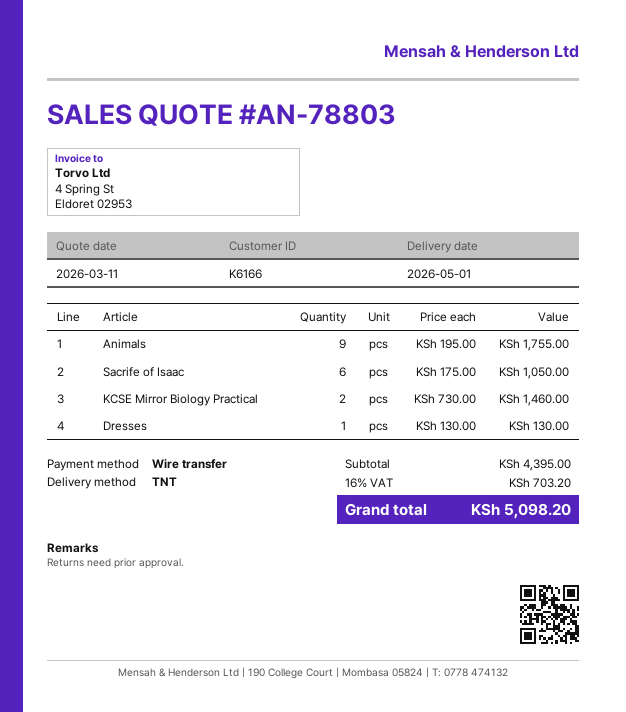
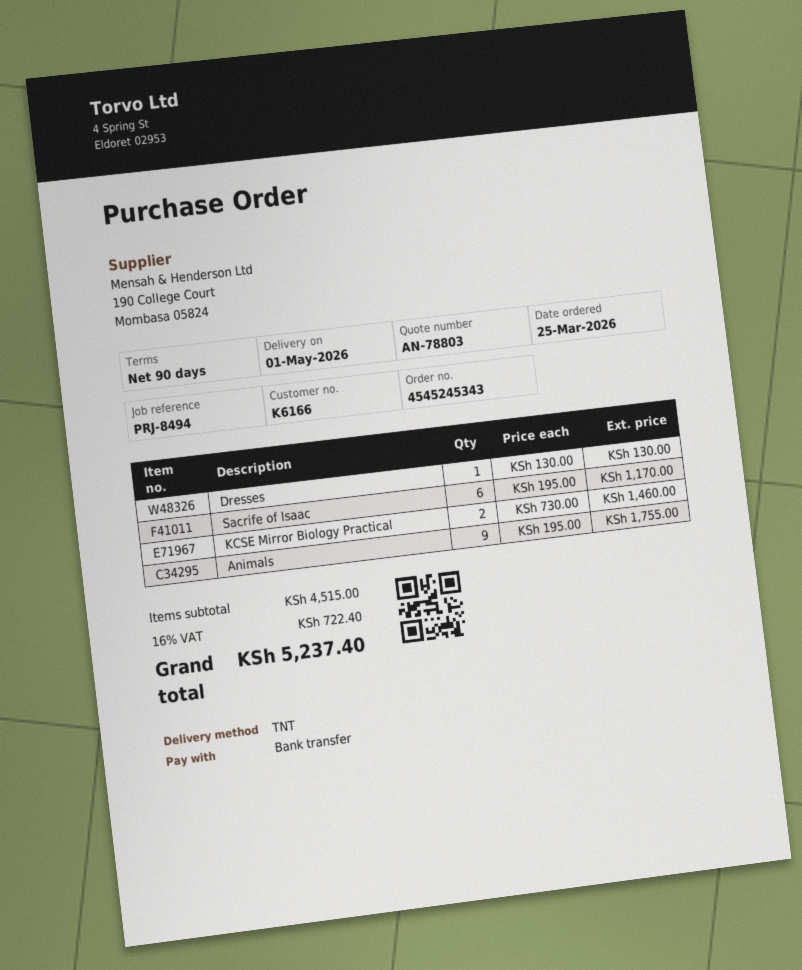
Sacrife of Isaac: 6 x 175.00 = 1050.00 -> 6 x 195.00 = 1170.00
subtotal: 4395.00 -> 4515.00
tax: 16% = 703.20 -> 16% = 722.40
total: 5098.20 -> 5237.40

